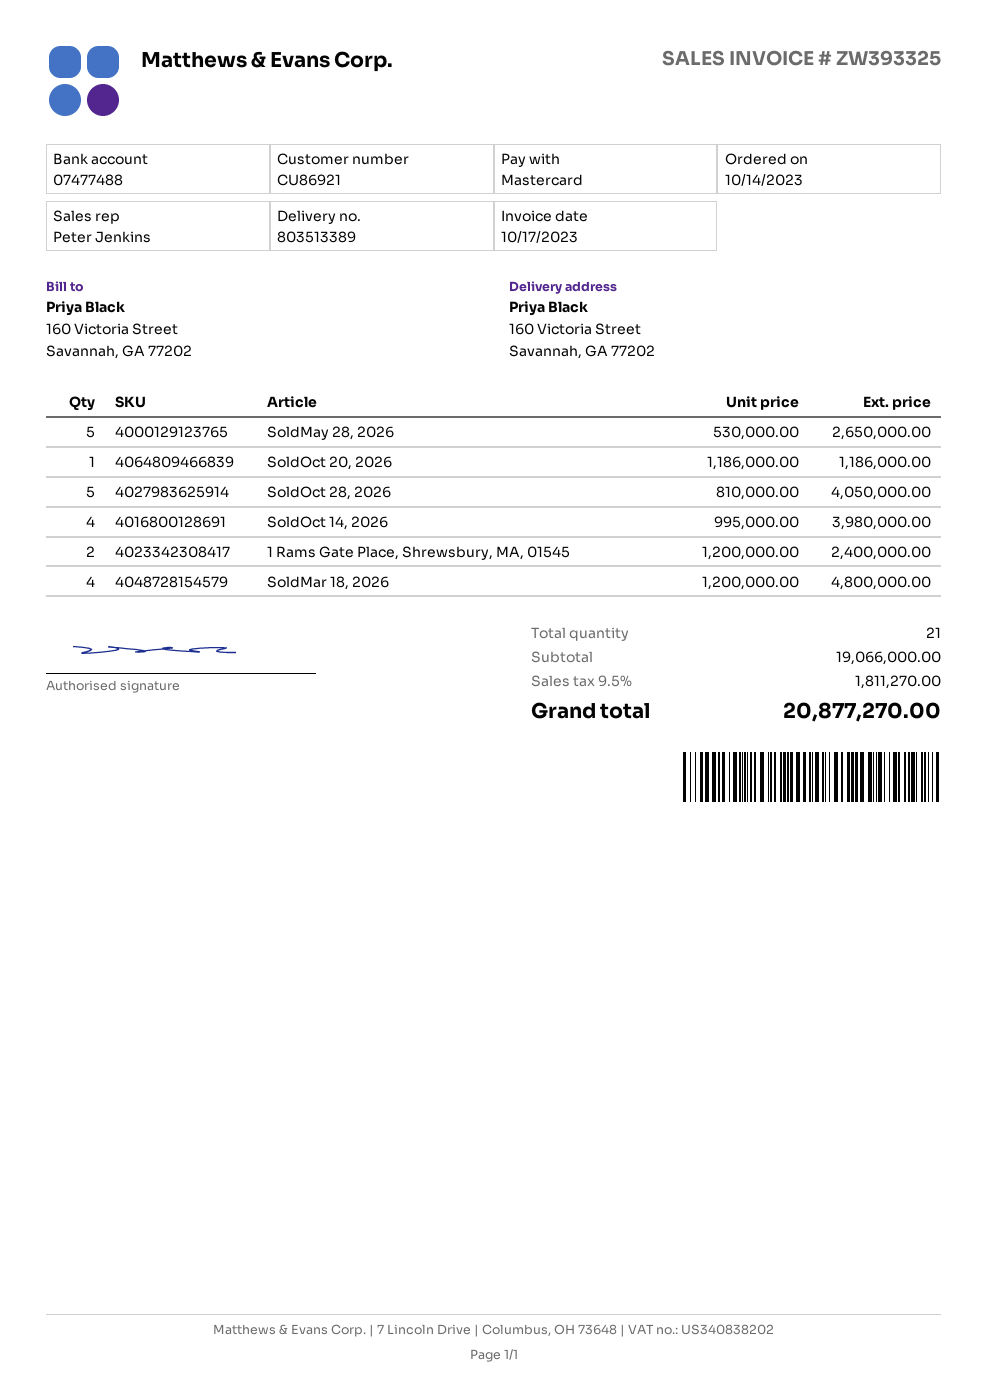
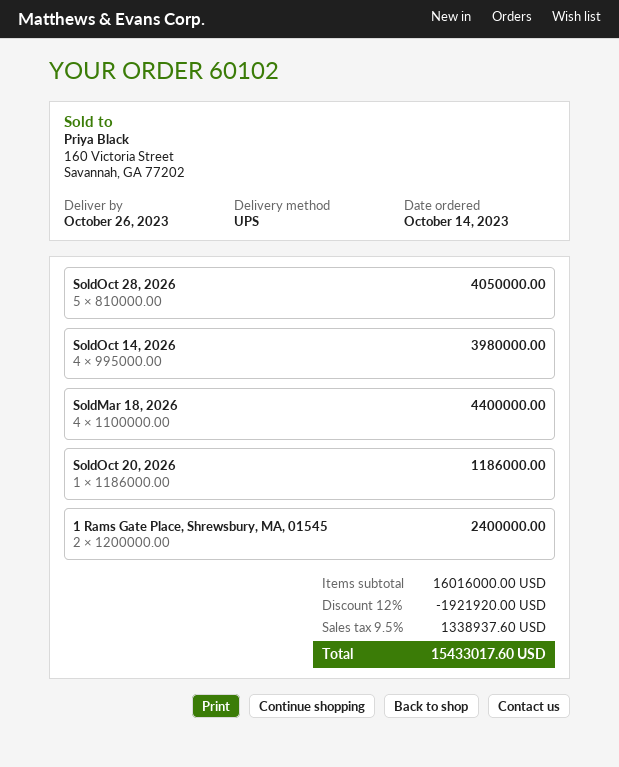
SoldMay 28, 2026: 5 x 530000.00 = 2650000.00 -> none
SoldMar 18, 2026: 4 x 1200000.00 = 4800000.00 -> 4 x 1100000.00 = 4400000.00
subtotal: 19066000.00 -> 16016000.00
discount: none -> 12% = 1921920.00
tax: 9.5% = 1811270.00 -> 9.5% = 1338937.60
total: 20877270.00 -> 15433017.60

